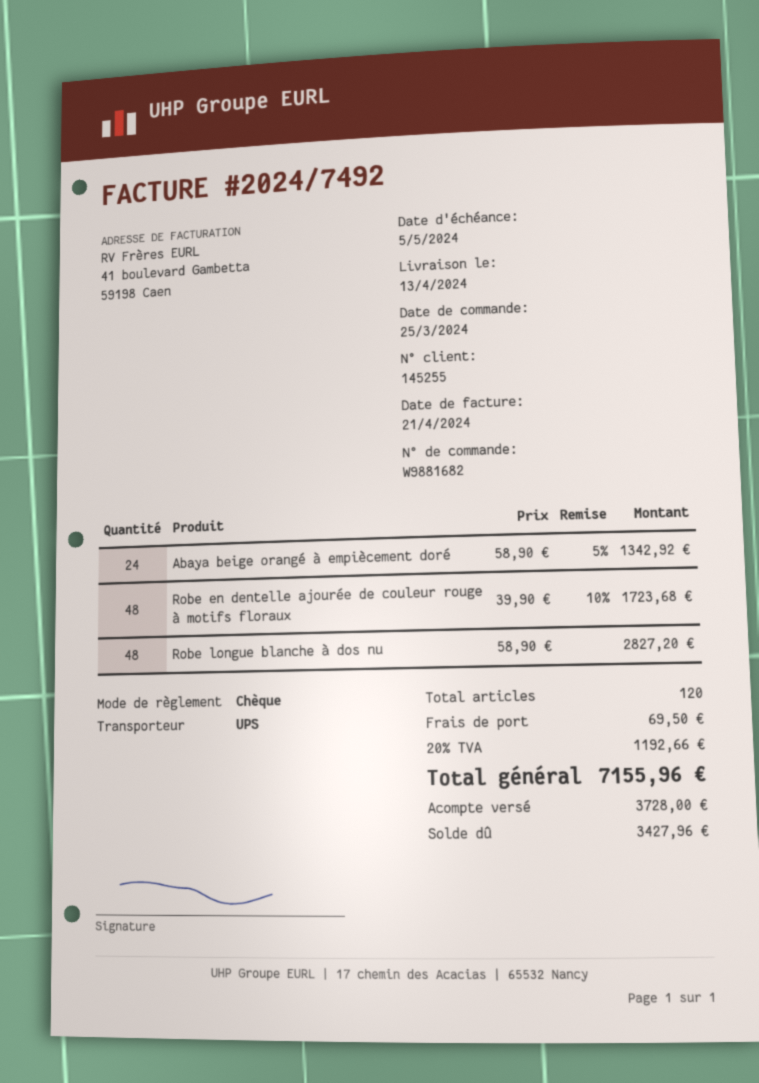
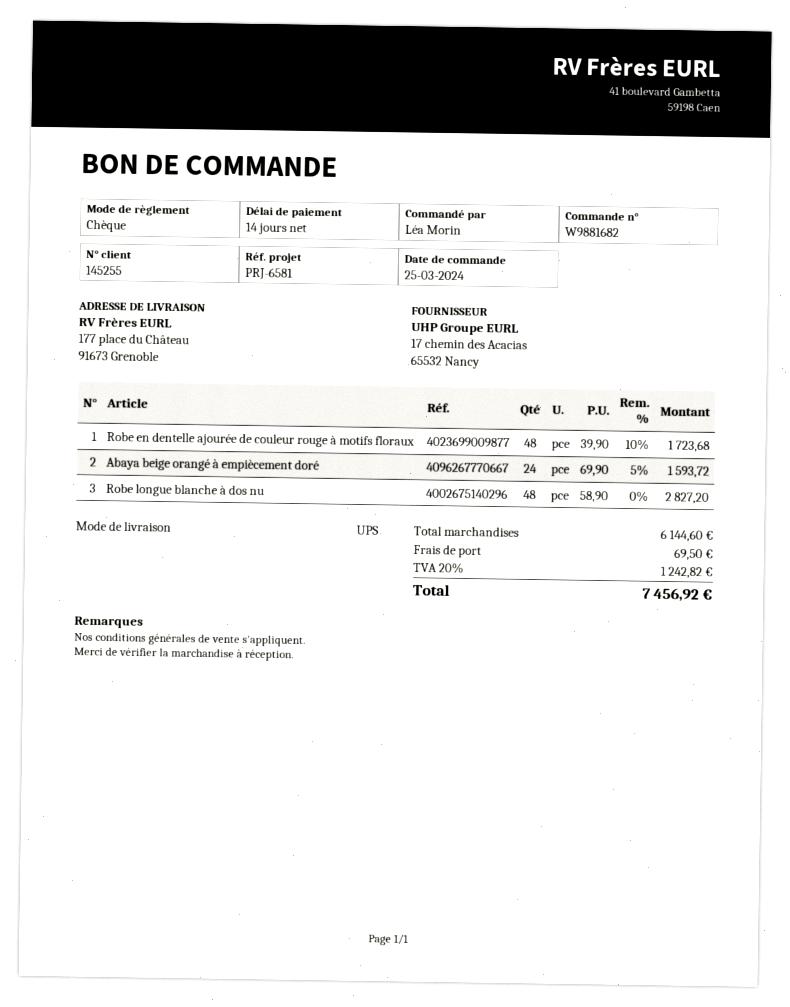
Abaya beige orangé à empiècement doré: 24 x 58.90 - 5% = 1342.92 -> 24 x 69.90 - 5% = 1593.72
tax: 20% = 1192.66 -> 20% = 1242.82
total: 7155.96 -> 7456.92

